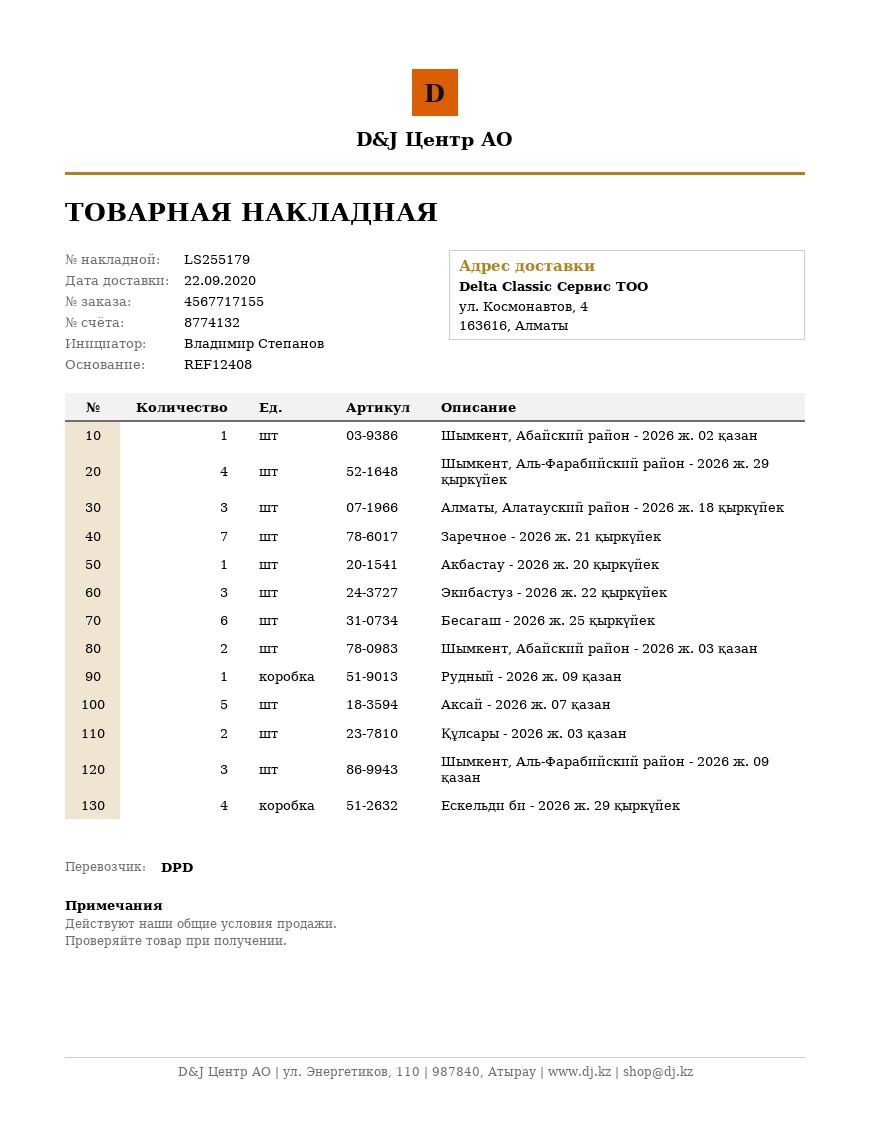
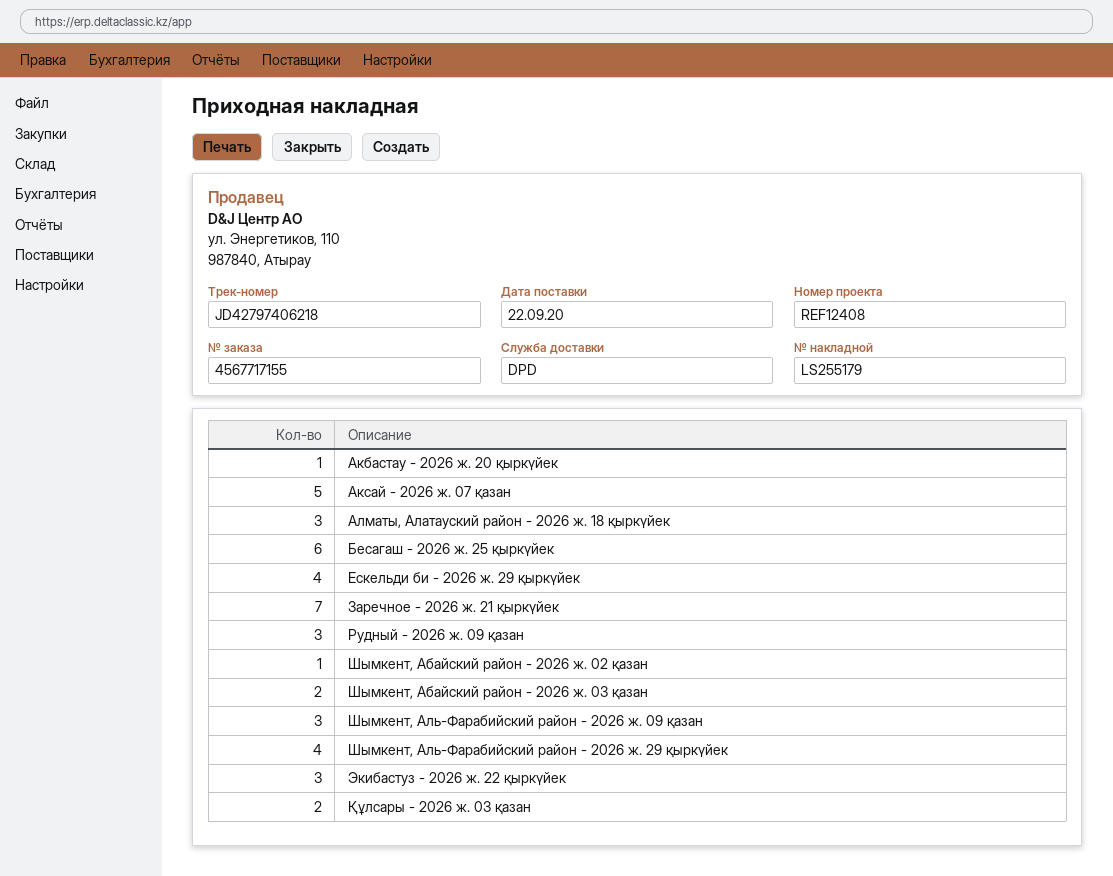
Рудный - 2026 ж. 09 қазан: 1 -> 3

